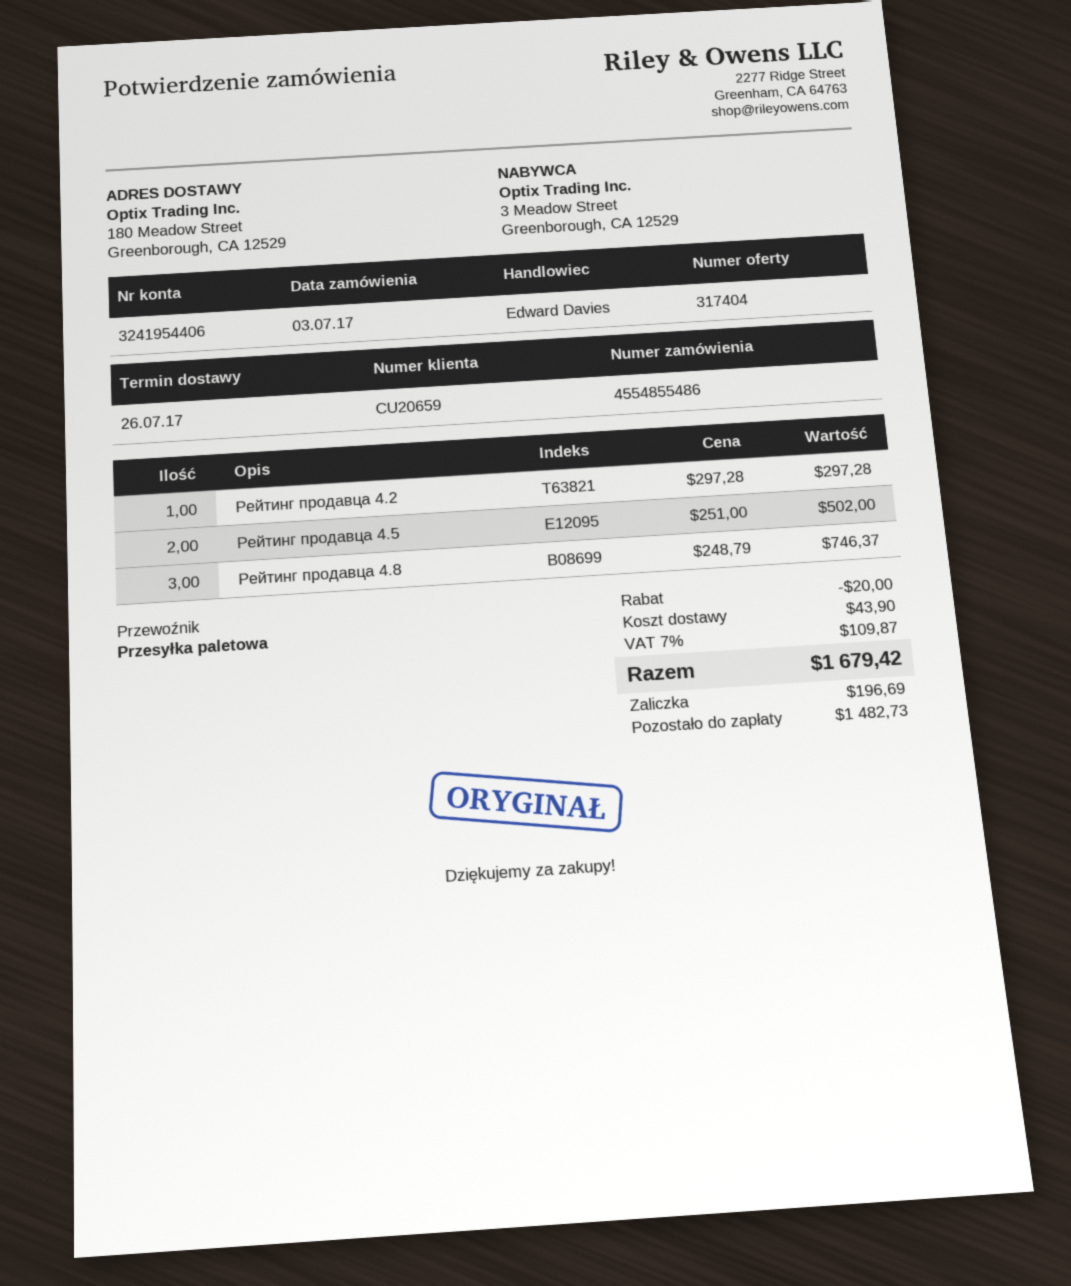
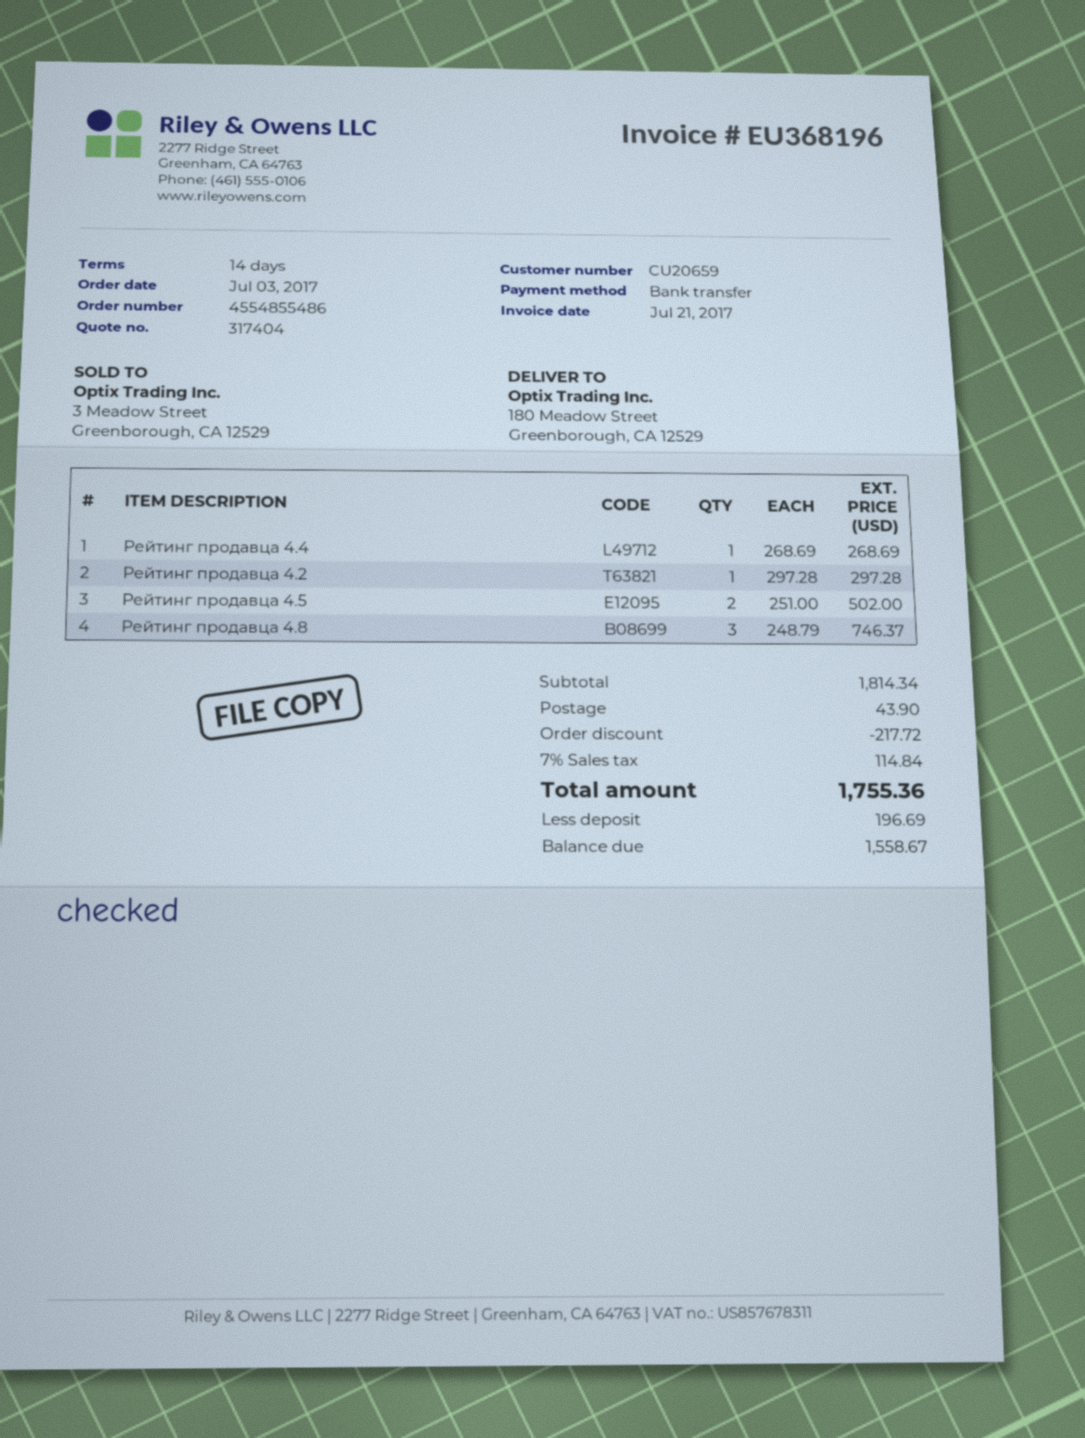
Рейтинг продавца 4.4: none -> 1 x 268.69 = 268.69
discount: 20.00 -> 217.72
tax: 7% = 109.87 -> 7% = 114.84
total: 1679.42 -> 1755.36
balance: 1482.73 -> 1558.67

